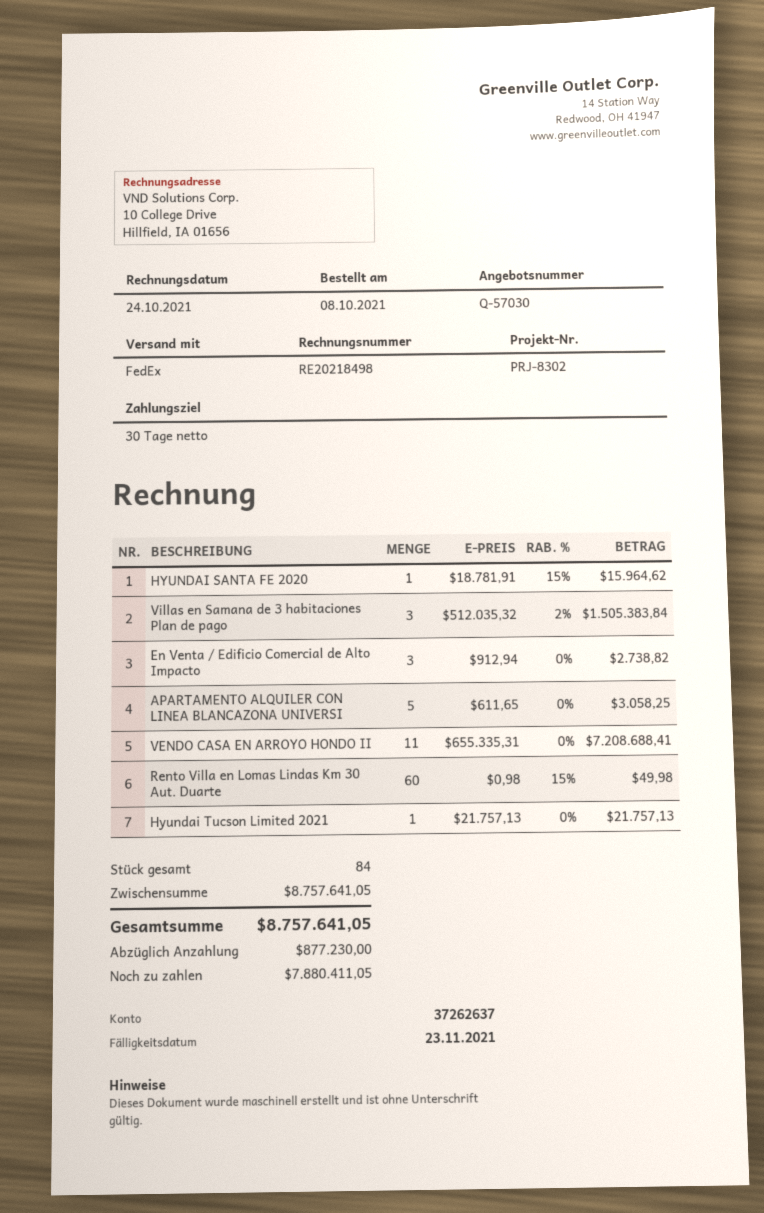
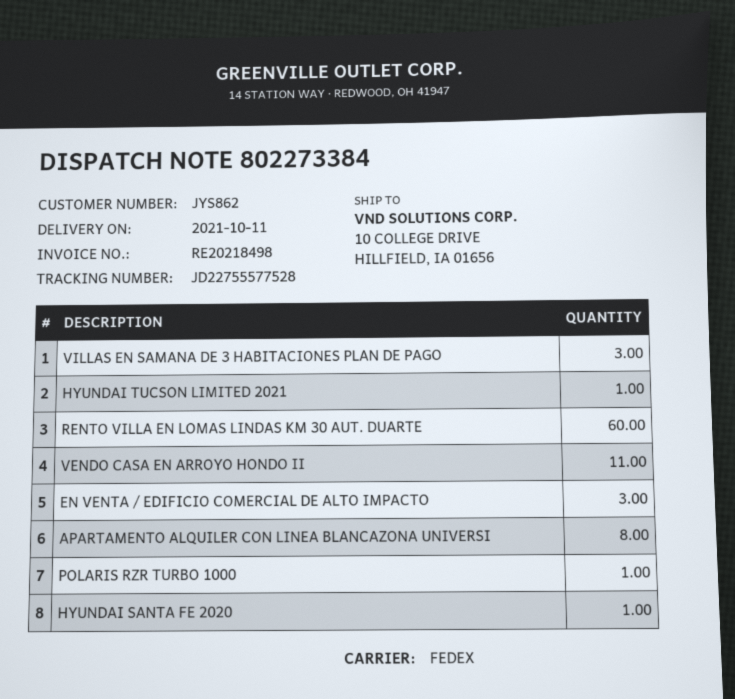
APARTAMENTO ALQUILER CON LINEA BLANCAZONA UNIVERSI: 5 -> 8
POLARIS RZR TURBO 1000: none -> 1

